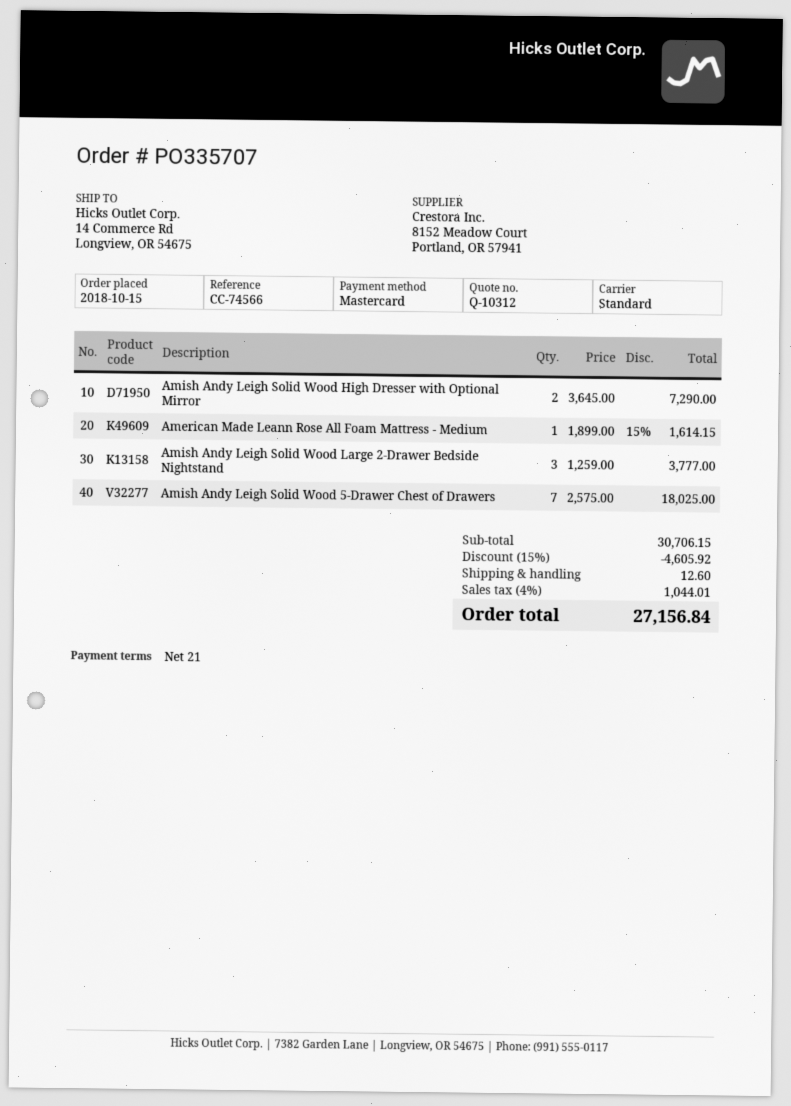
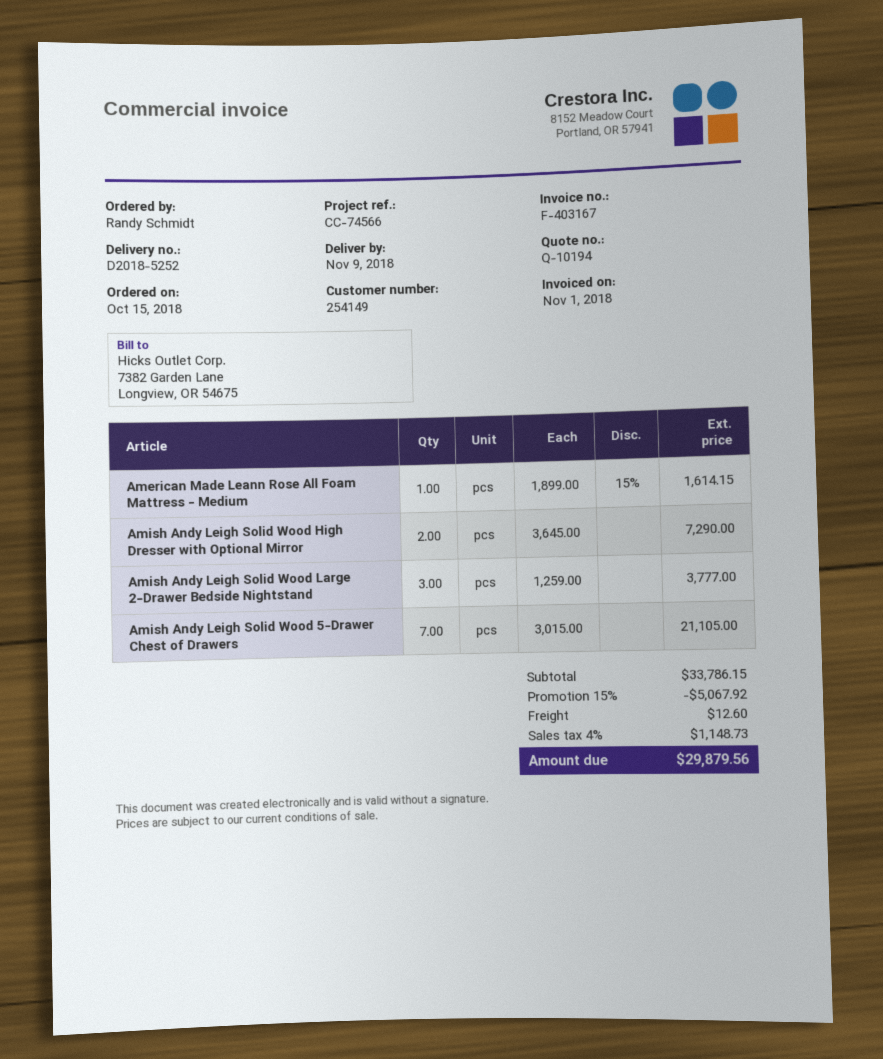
quote number: Q-10312 -> Q-10194
Amish Andy Leigh Solid Wood 5-Drawer Chest of Drawers: 7 x 2575.00 = 18025.00 -> 7 x 3015.00 = 21105.00
subtotal: 30706.15 -> 33786.15
discount: 15% = 4605.92 -> 15% = 5067.92
tax: 4% = 1044.01 -> 4% = 1148.73
total: 27156.84 -> 29879.56

